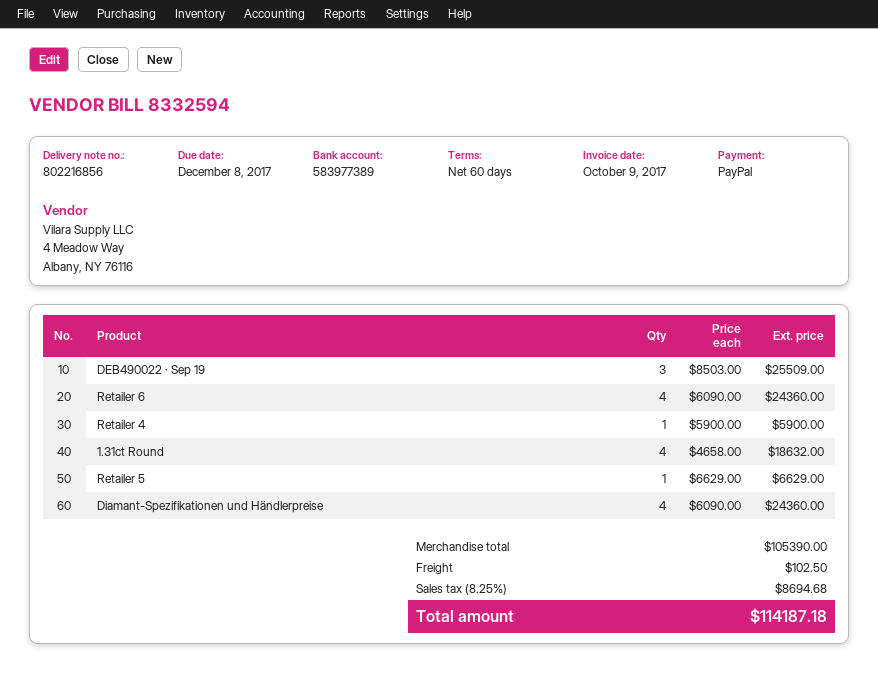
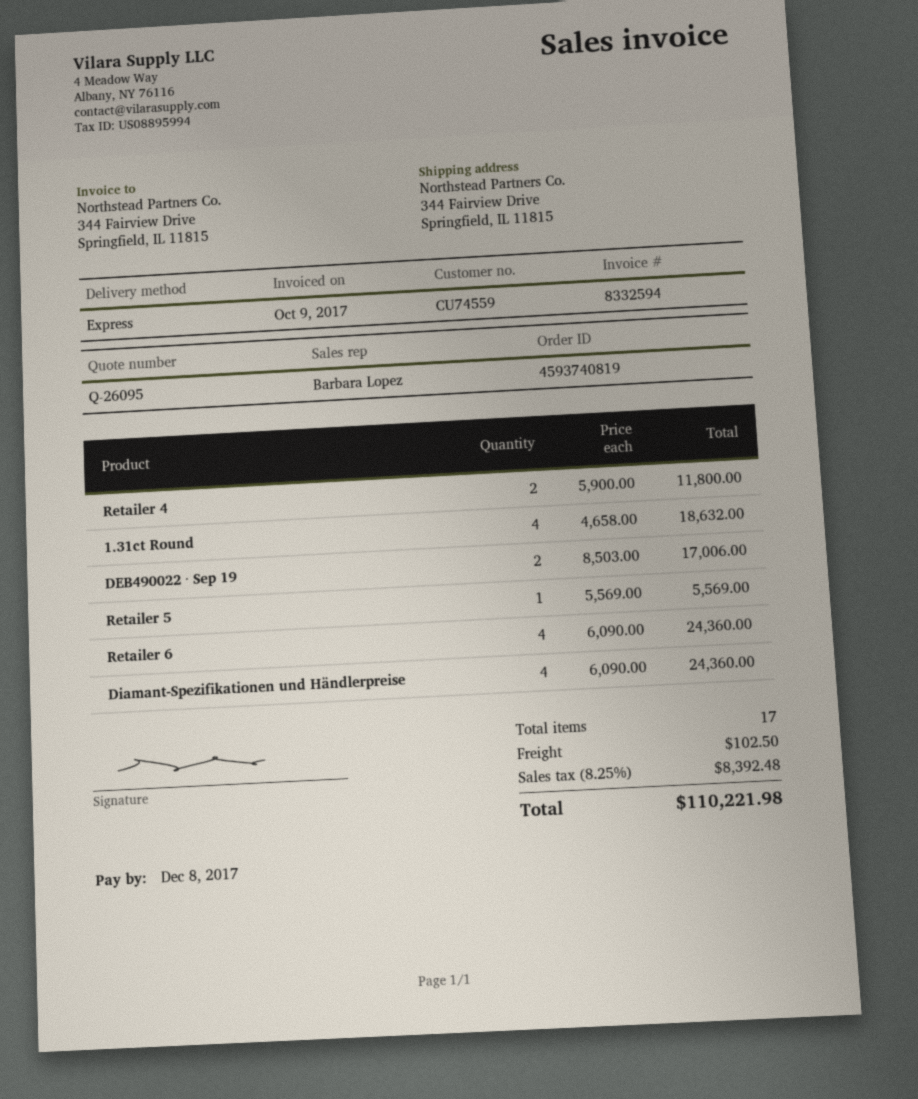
DEB490022 · Sep 19: 3 x 8503.00 = 25509.00 -> 2 x 8503.00 = 17006.00
Retailer 4: 1 x 5900.00 = 5900.00 -> 2 x 5900.00 = 11800.00
Retailer 5: 1 x 6629.00 = 6629.00 -> 1 x 5569.00 = 5569.00
tax: 8.25% = 8694.68 -> 8.25% = 8392.48
total: 114187.18 -> 110221.98

